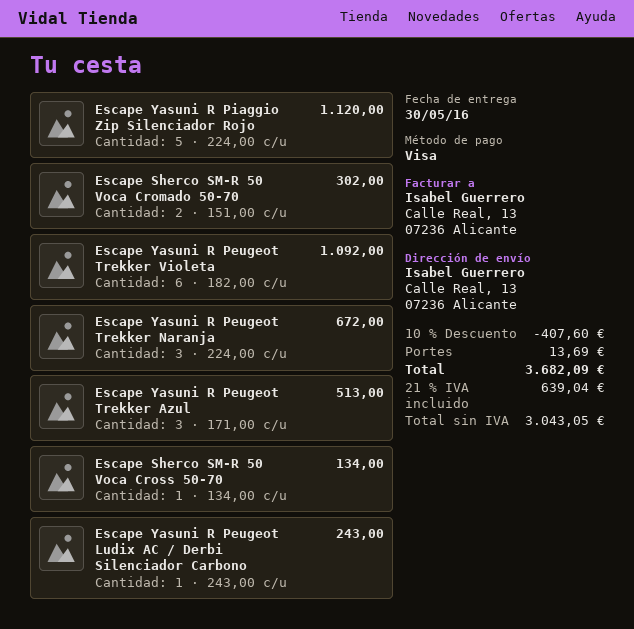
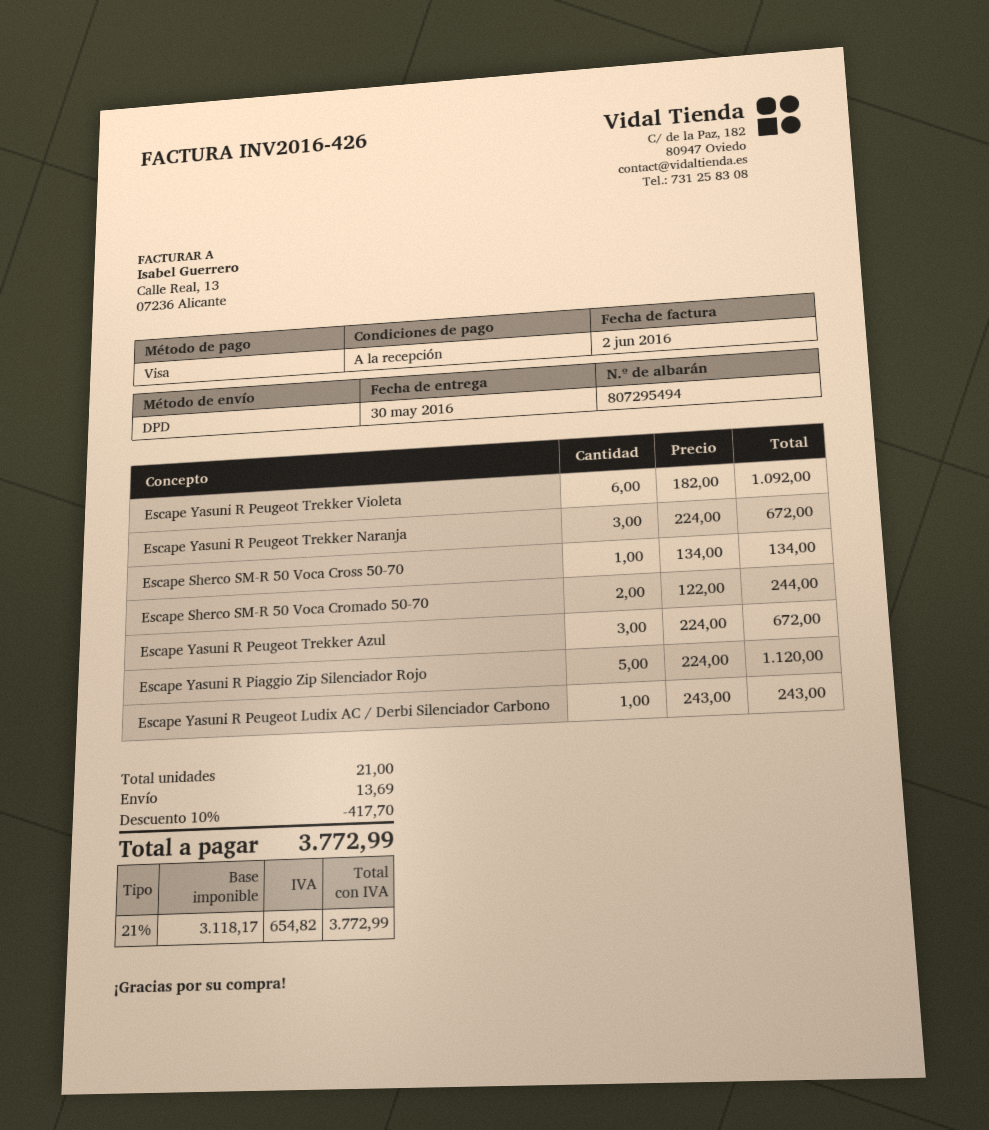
Escape Sherco SM-R 50 Voca Cromado 50-70: 2 x 151.00 = 302.00 -> 2 x 122.00 = 244.00
Escape Yasuni R Peugeot Trekker Azul: 3 x 171.00 = 513.00 -> 3 x 224.00 = 672.00
discount: 10% = 407.60 -> 10% = 417.70
net: 3043.05 -> 3118.17
tax: 21% = 639.04 -> 21% = 654.82
total: 3682.09 -> 3772.99

